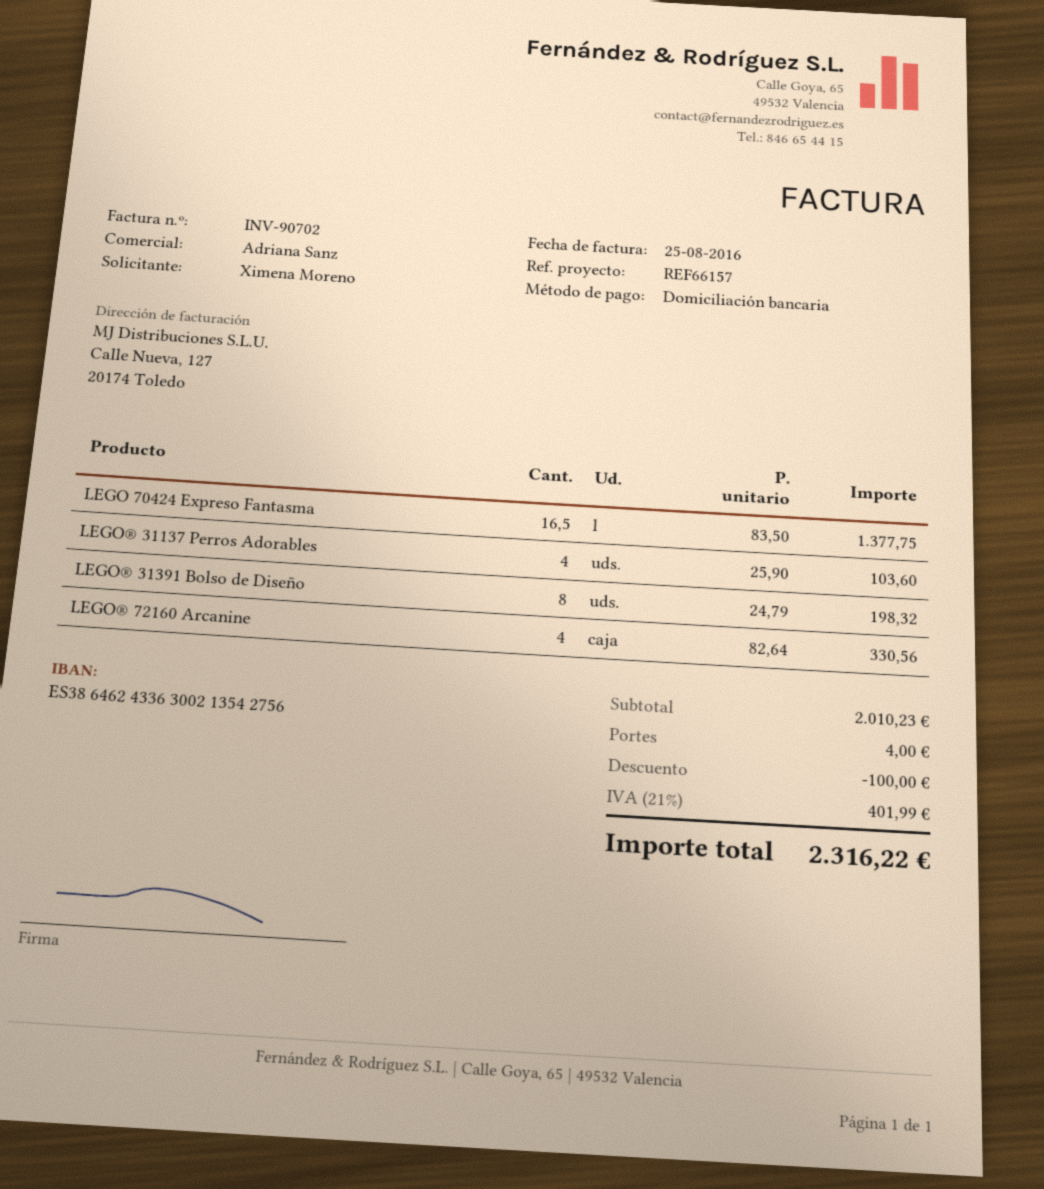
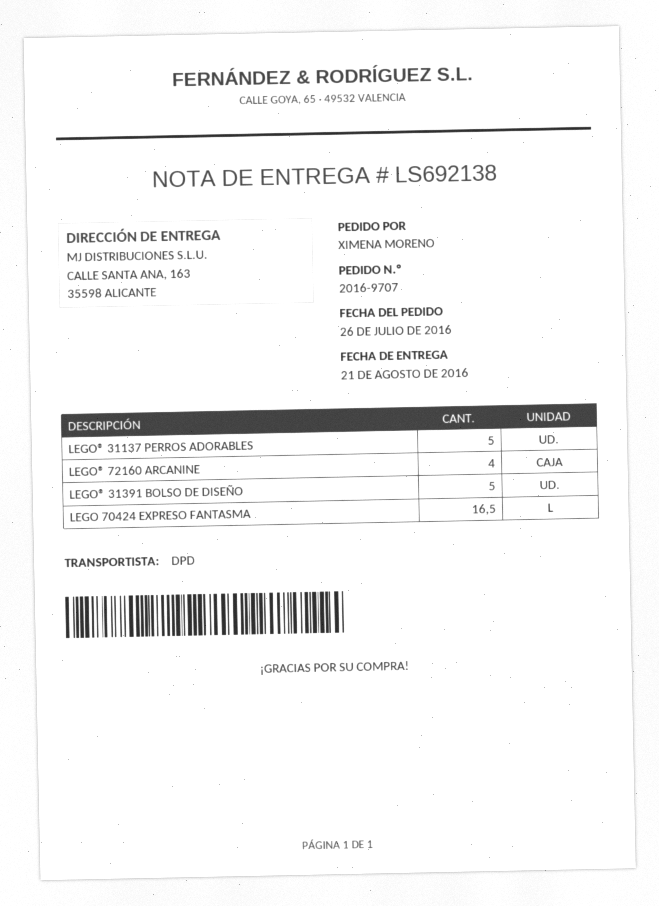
LEGO® 31137 Perros Adorables: 4 -> 5
LEGO® 31391 Bolso de Diseño: 8 -> 5

